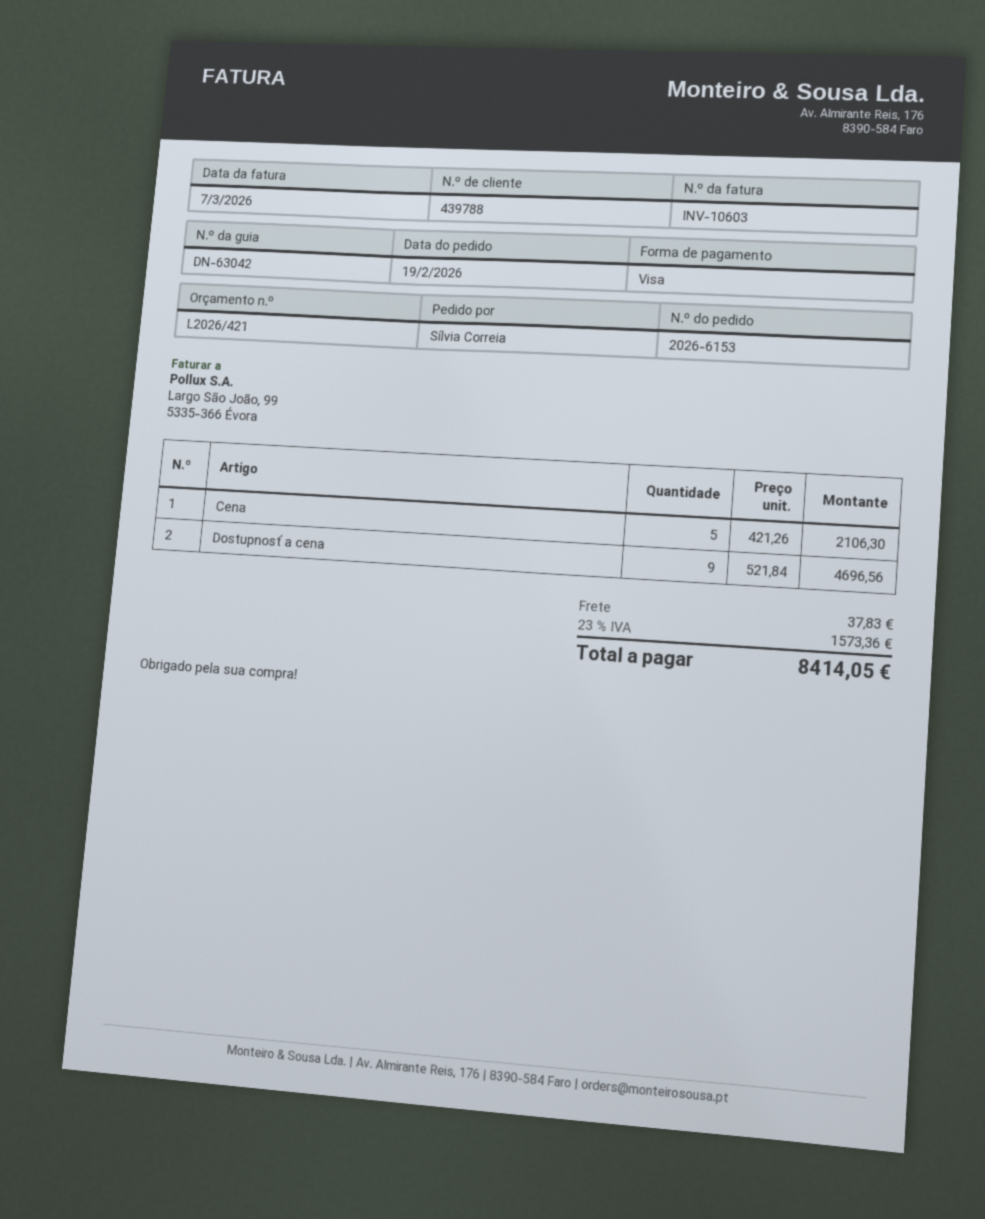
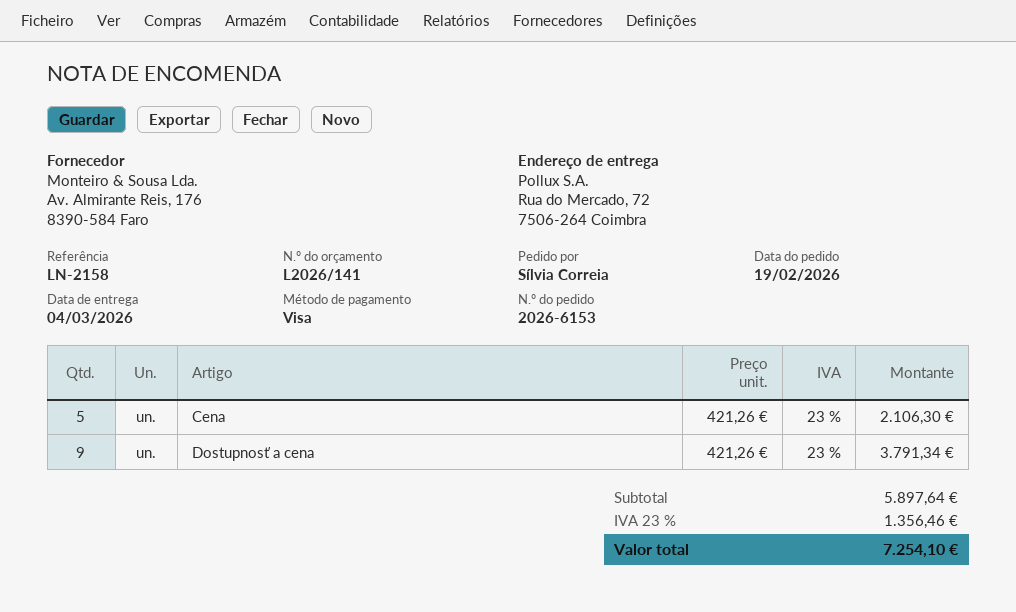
quote number: L2026/421 -> L2026/141
Dostupnosť a cena: 9 x 521.84 = 4696.56 -> 9 x 421.26 = 3791.34
shipping: 37.83 -> none
tax: 23% = 1573.36 -> 23% = 1356.46
total: 8414.05 -> 7254.10

